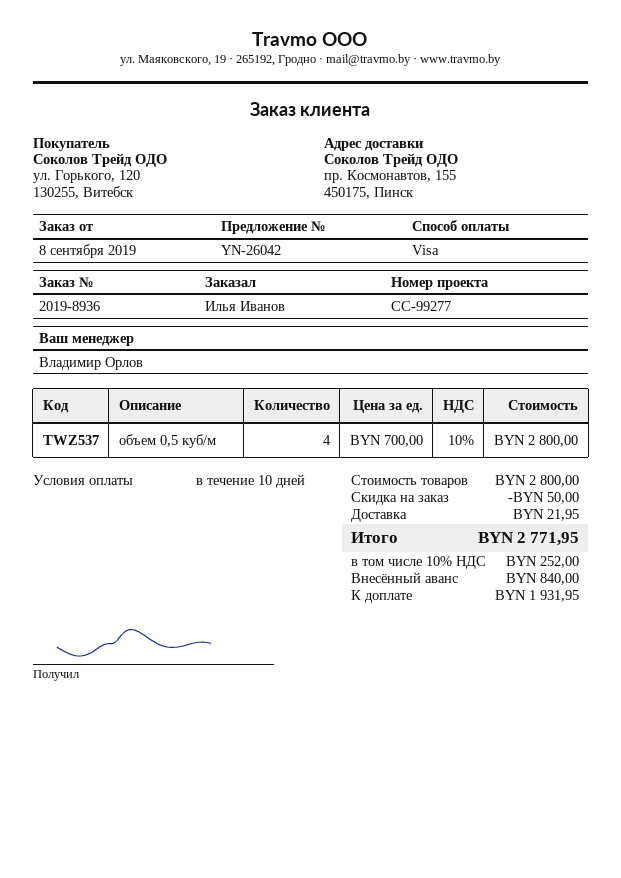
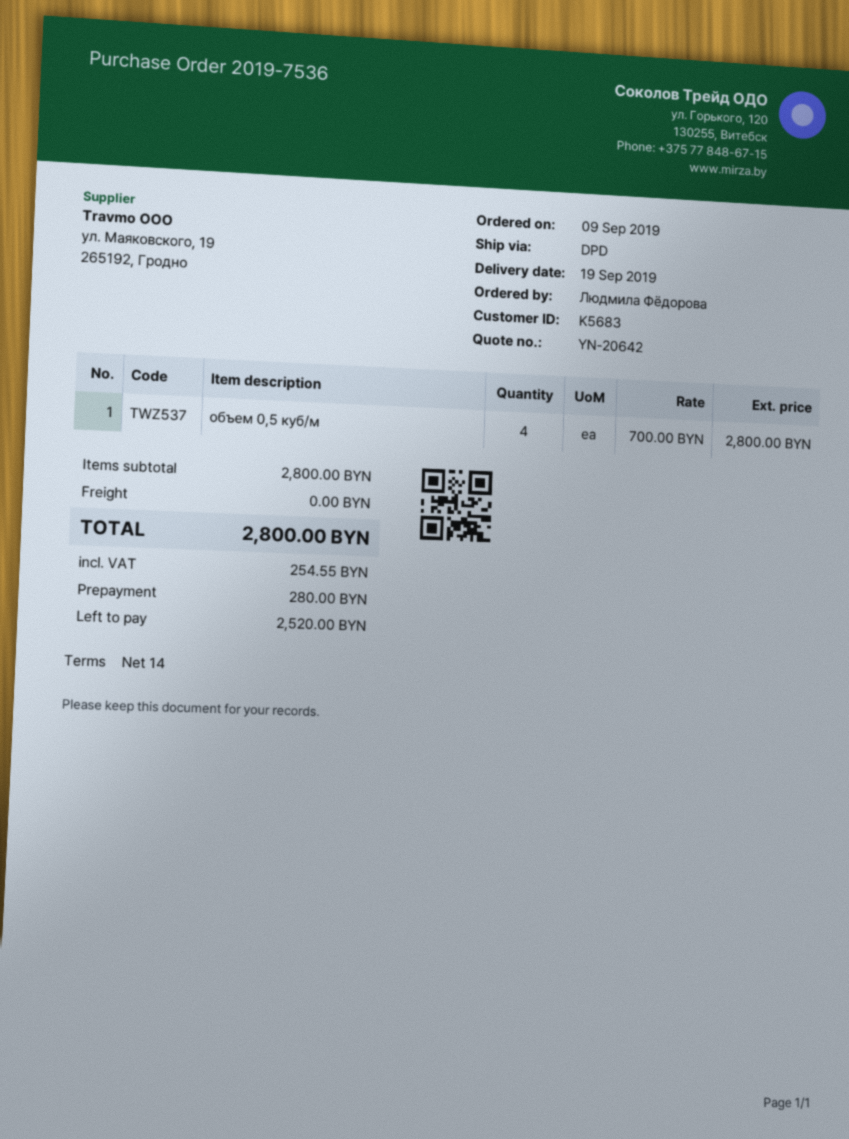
quote number: YN-26042 -> YN-20642
order number: 2019-8936 -> 2019-7536
order date: 2019-09-08 -> 2019-09-09
payment terms: 10 days -> 14 days
ordered by: Илья Иванов -> Людмила Фёдорова
discount: 50.00 -> none
shipping: 21.95 -> 0.00
tax: 252.00 -> 254.55
total: 2771.95 -> 2800.00
deposit: 840.00 -> 280.00
balance: 1931.95 -> 2520.00

